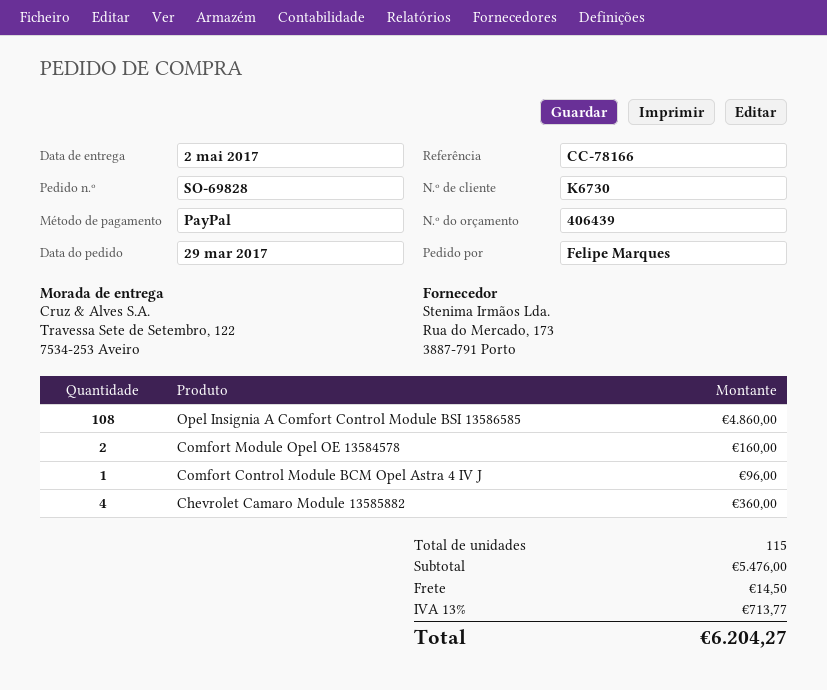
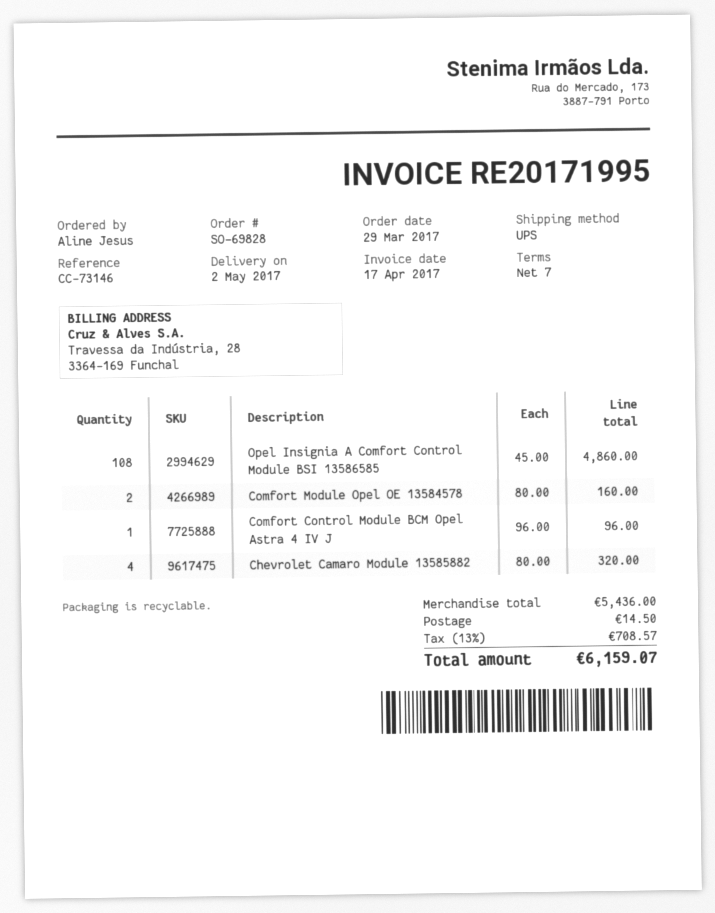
reference: CC-78166 -> CC-73146
ordered by: Felipe Marques -> Aline Jesus
Chevrolet Camaro Module 13585882: 4 for 360.00 -> 4 for 320.00
subtotal: 5476.00 -> 5436.00
tax: 13% = 713.77 -> 13% = 708.57
total: 6204.27 -> 6159.07

